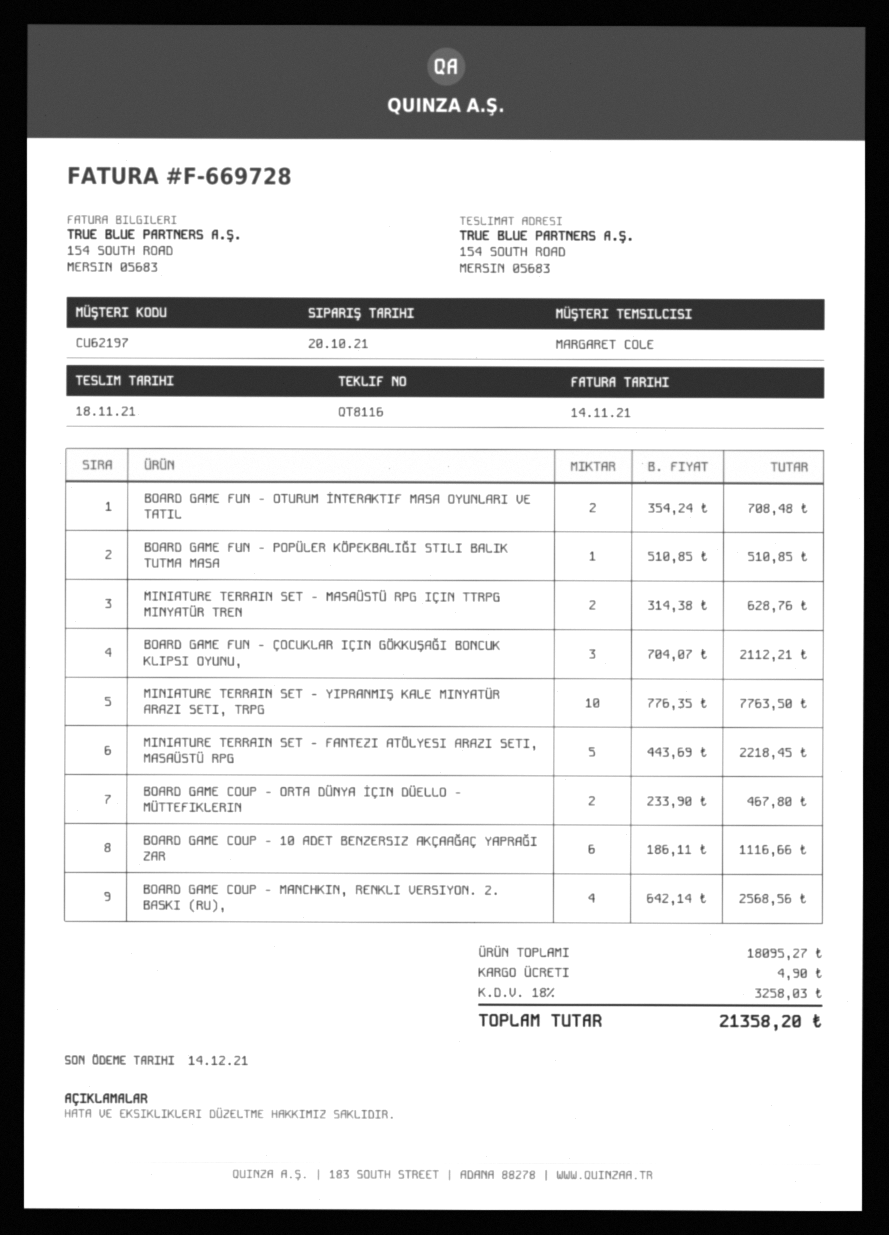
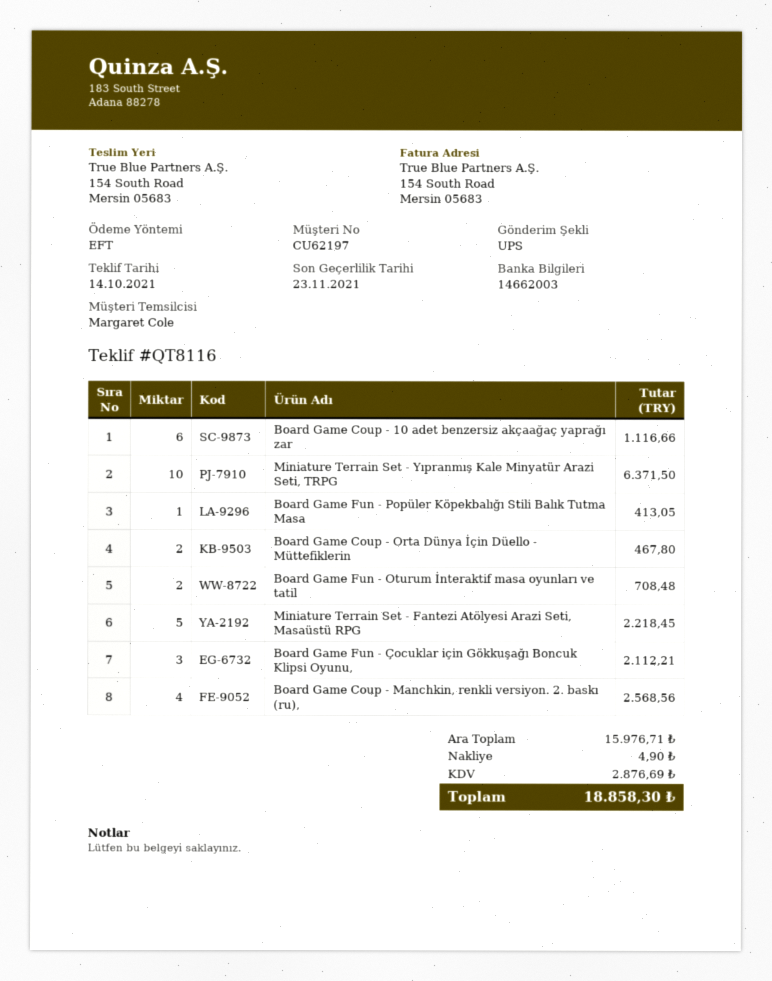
BOARD GAME FUN - POPÜLER KÖPEKBALIĞI STILI BALIK TUTMA MASA: 1 for 510.85 -> 1 for 413.05
MINIATURE TERRAIN SET - MASAÜSTÜ RPG IÇIN TTRPG MINYATÜR TREN: 2 for 628.76 -> none
MINIATURE TERRAIN SET - YIPRANMIŞ KALE MINYATÜR ARAZI SETI, TRPG: 10 for 7763.50 -> 10 for 6371.50
subtotal: 18095.27 -> 15976.71
tax: 3258.03 -> 2876.69
total: 21358.20 -> 18858.30

